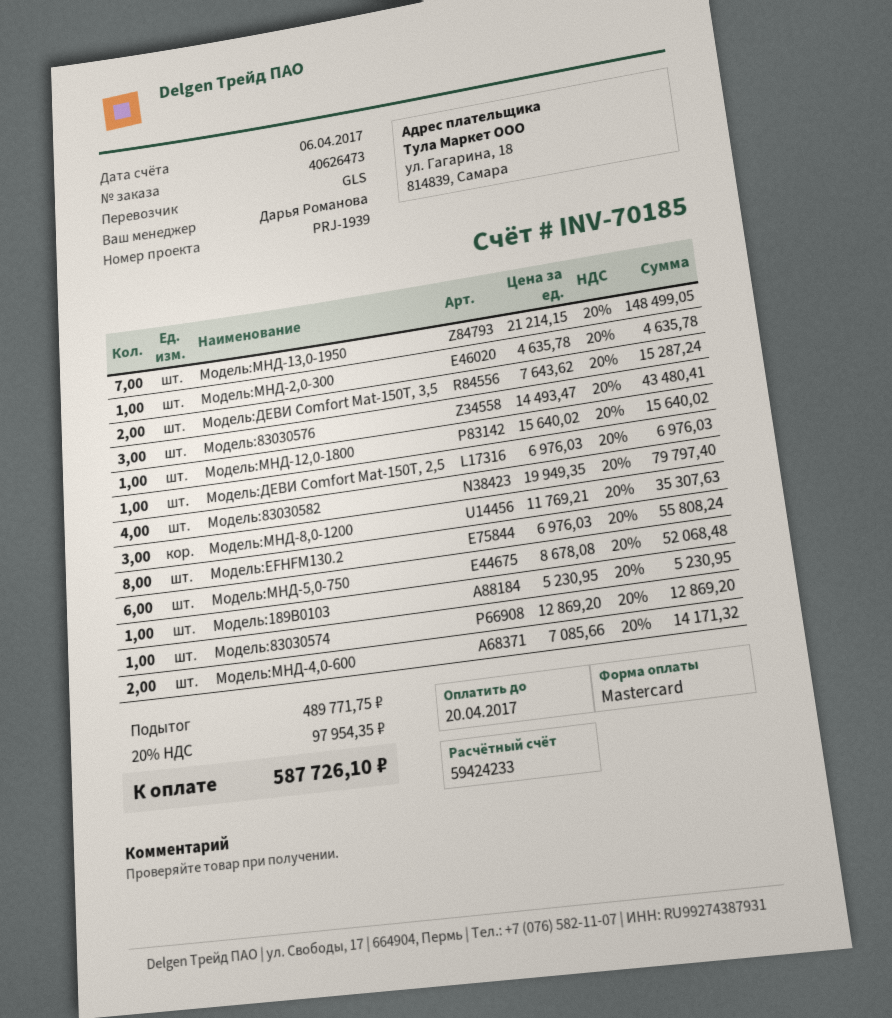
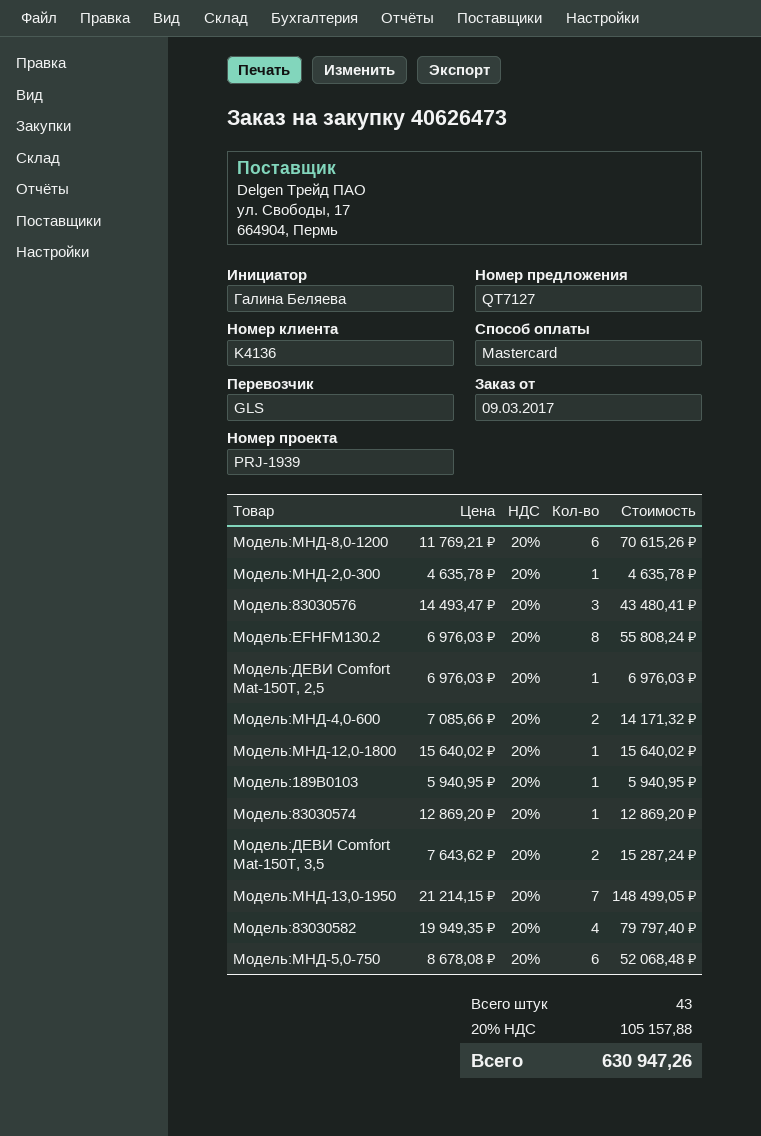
Модель:МНД-8,0-1200: 3 x 11769.21 = 35307.63 -> 6 x 11769.21 = 70615.26
Модель:189B0103: 1 x 5230.95 = 5230.95 -> 1 x 5940.95 = 5940.95
tax: 20% = 97954.35 -> 20% = 105157.88
total: 587726.10 -> 630947.26

